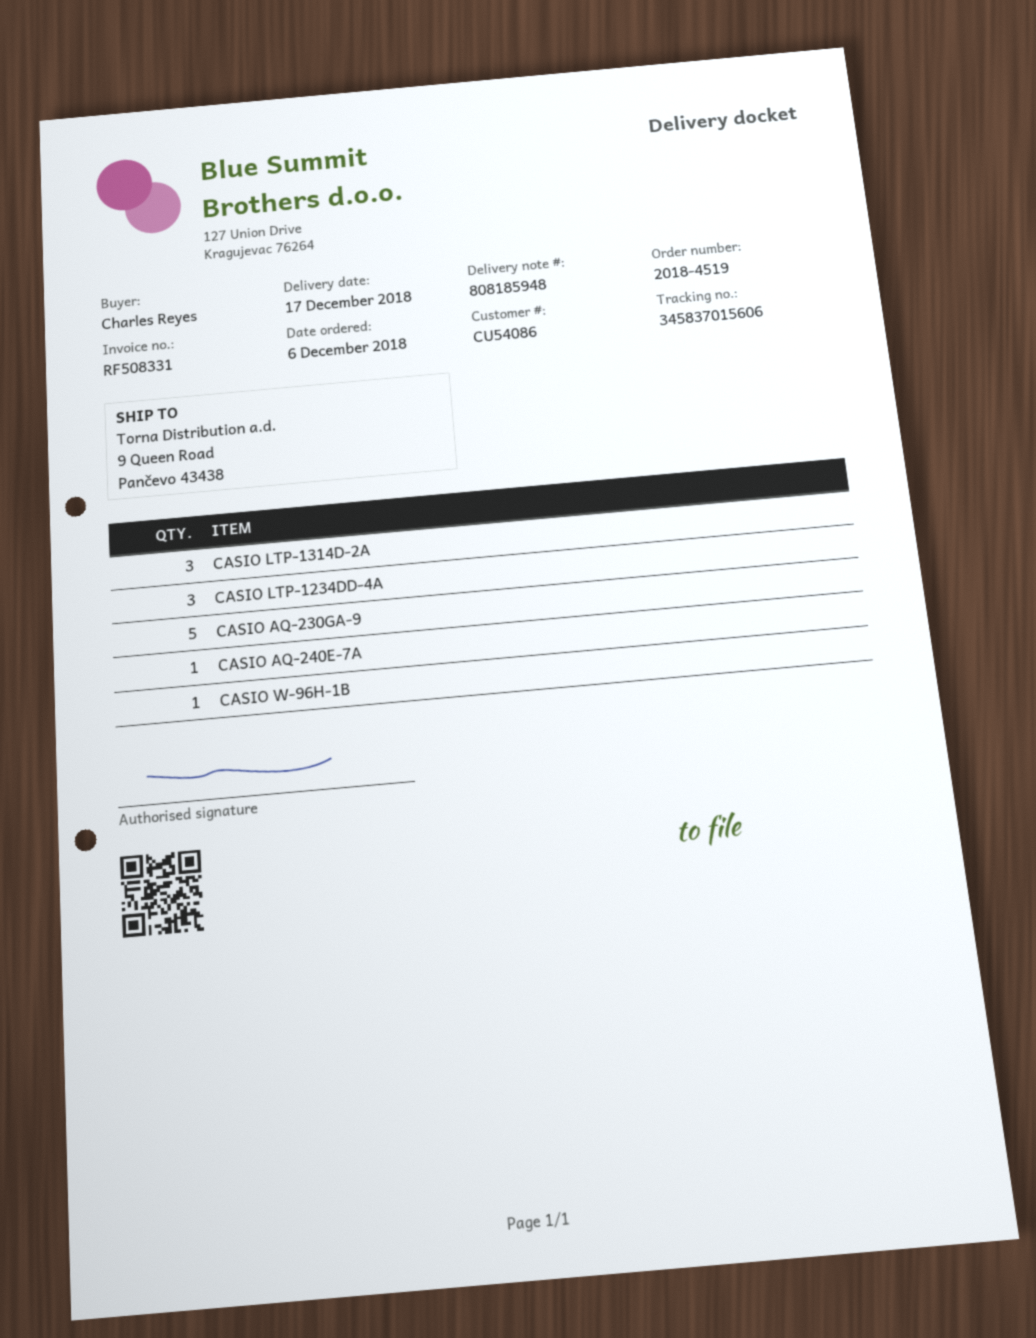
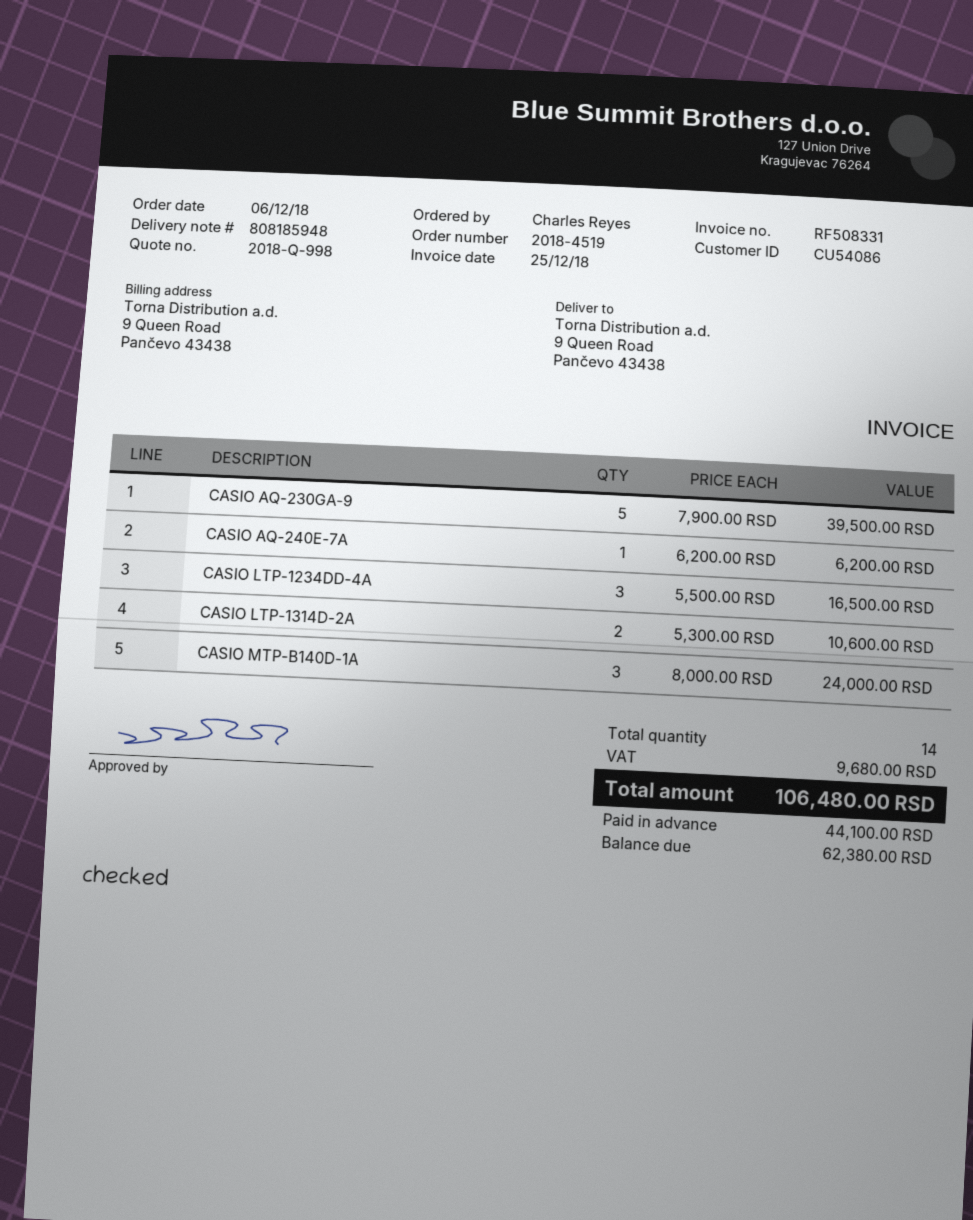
CASIO LTP-1314D-2A: 3 -> 2
CASIO W-96H-1B: 1 -> none
CASIO MTP-B140D-1A: none -> 3

